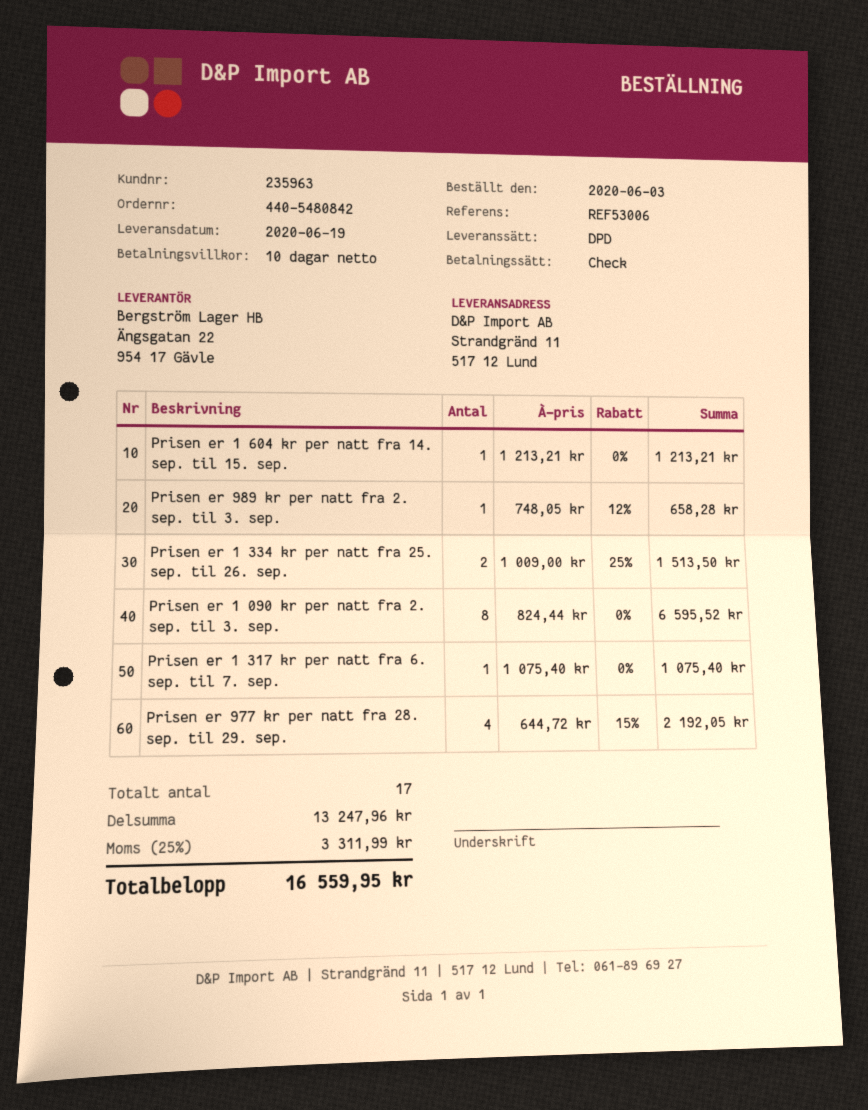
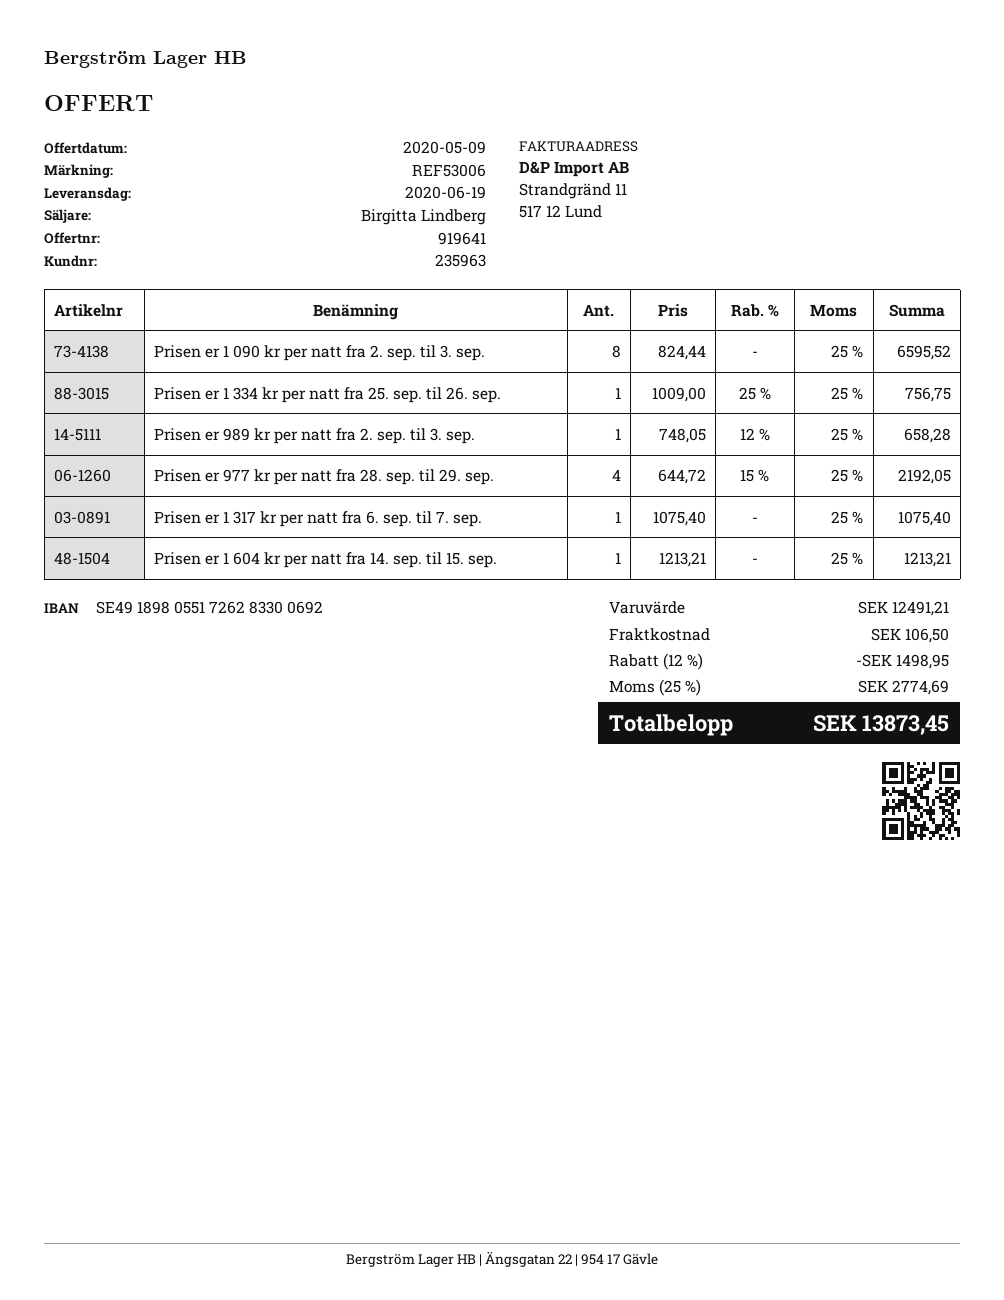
Prisen er 1 334 kr per natt fra 25. sep. til 26. sep.: 2 x 1009.00 - 25% = 1513.50 -> 1 x 1009.00 - 25% = 756.75
subtotal: 13247.96 -> 12491.21
discount: none -> 12% = 1498.95
shipping: none -> 106.50
tax: 25% = 3311.99 -> 25% = 2774.69
total: 16559.95 -> 13873.45

